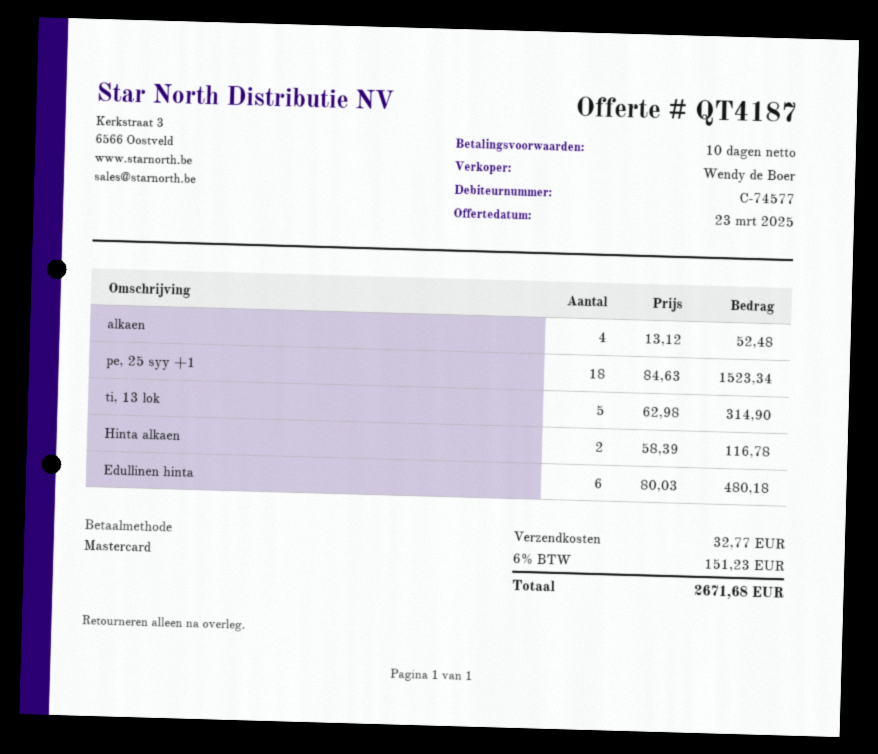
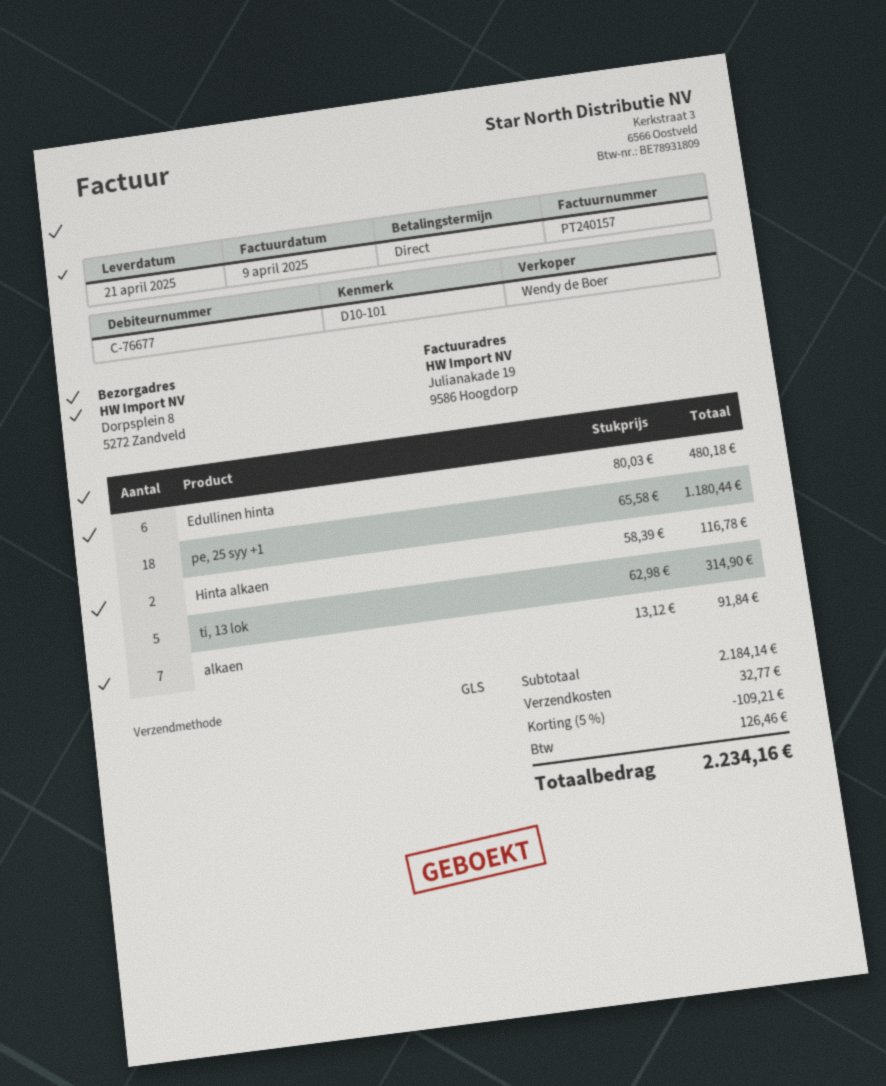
payment terms: 10 days -> on receipt
customer number: C-74577 -> C-76677
alkaen: 4 x 13.12 = 52.48 -> 7 x 13.12 = 91.84
pe, 25 syy +1: 18 x 84.63 = 1523.34 -> 18 x 65.58 = 1180.44
discount: none -> 5% = 109.21
tax: 151.23 -> 126.46
total: 2671.68 -> 2234.16

